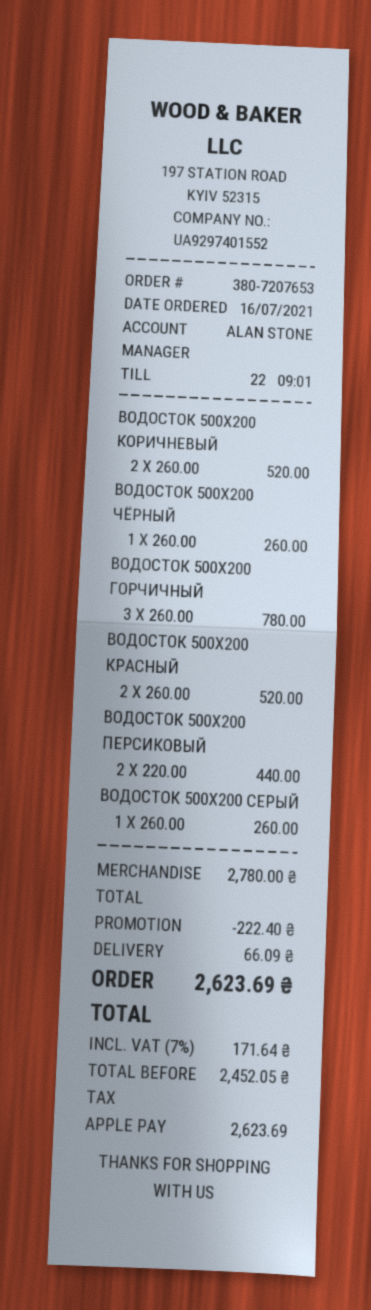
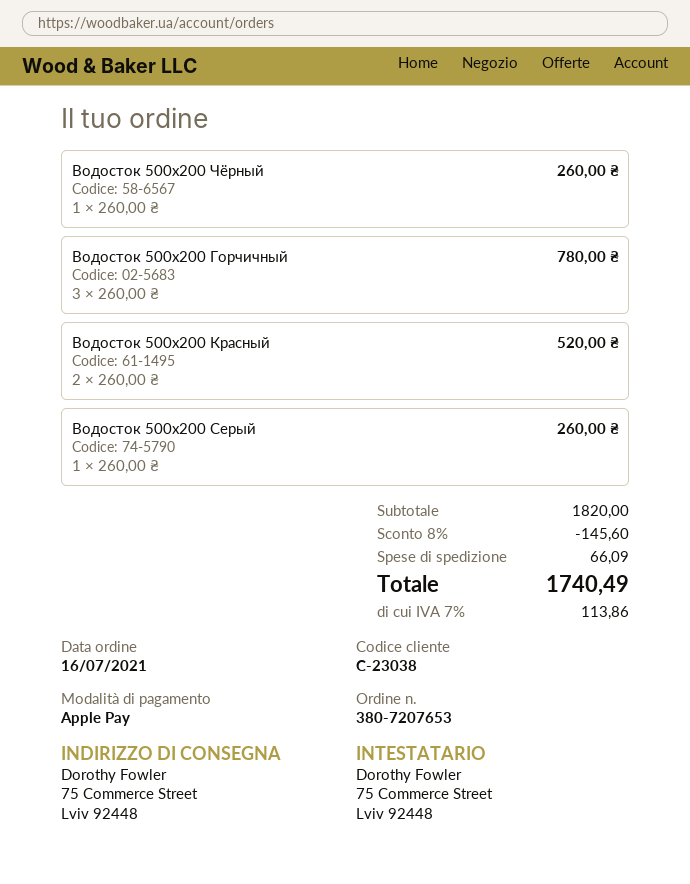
ВОДОСТОК 500Х200 КОРИЧНЕВЫЙ: 2 x 260.00 = 520.00 -> none
ВОДОСТОК 500Х200 ПЕРСИКОВЫЙ: 2 x 220.00 = 440.00 -> none
subtotal: 2780.00 -> 1820.00
discount: 222.40 -> 145.60
tax: 7% = 171.64 -> 7% = 113.86
total: 2623.69 -> 1740.49

